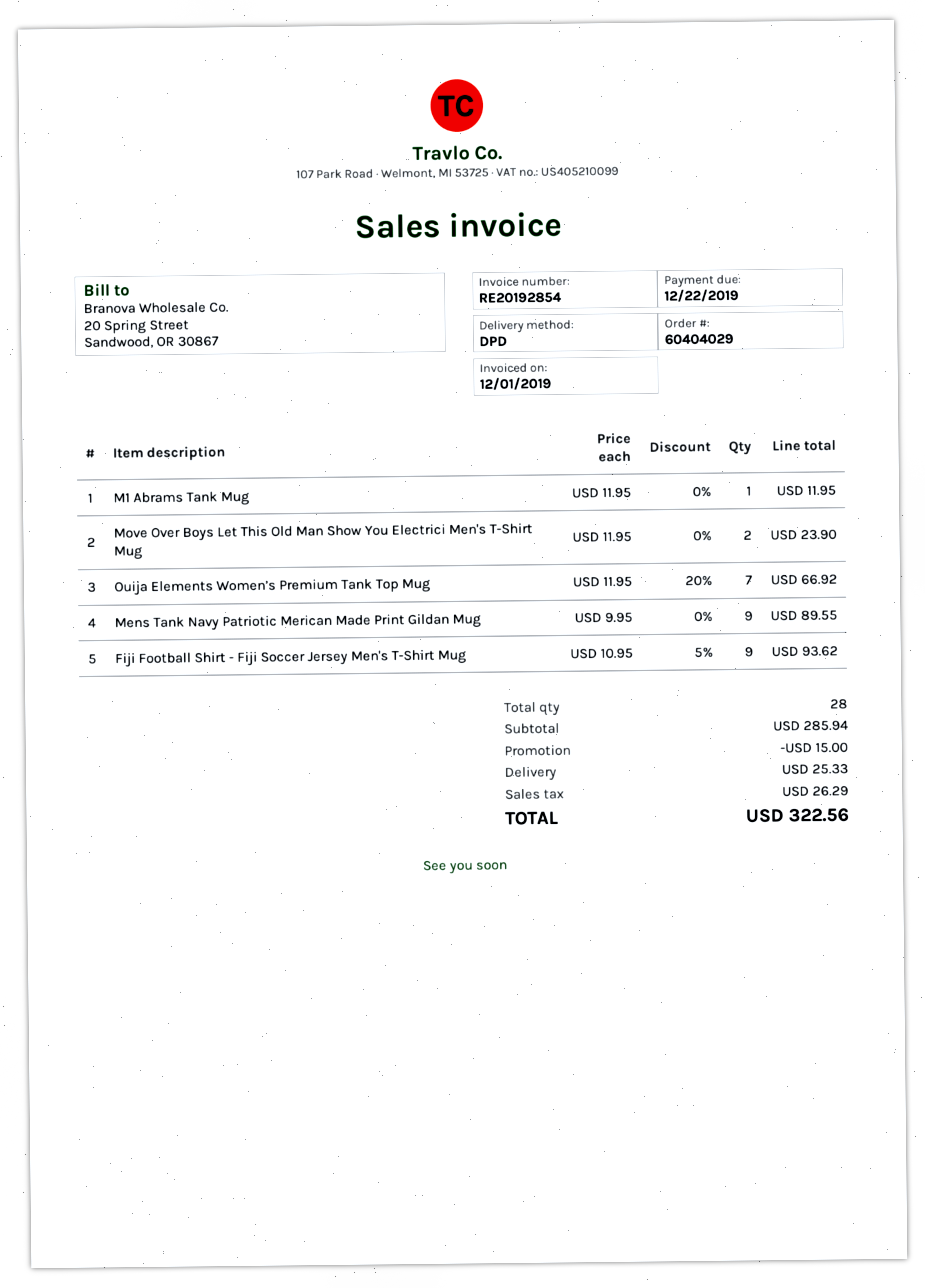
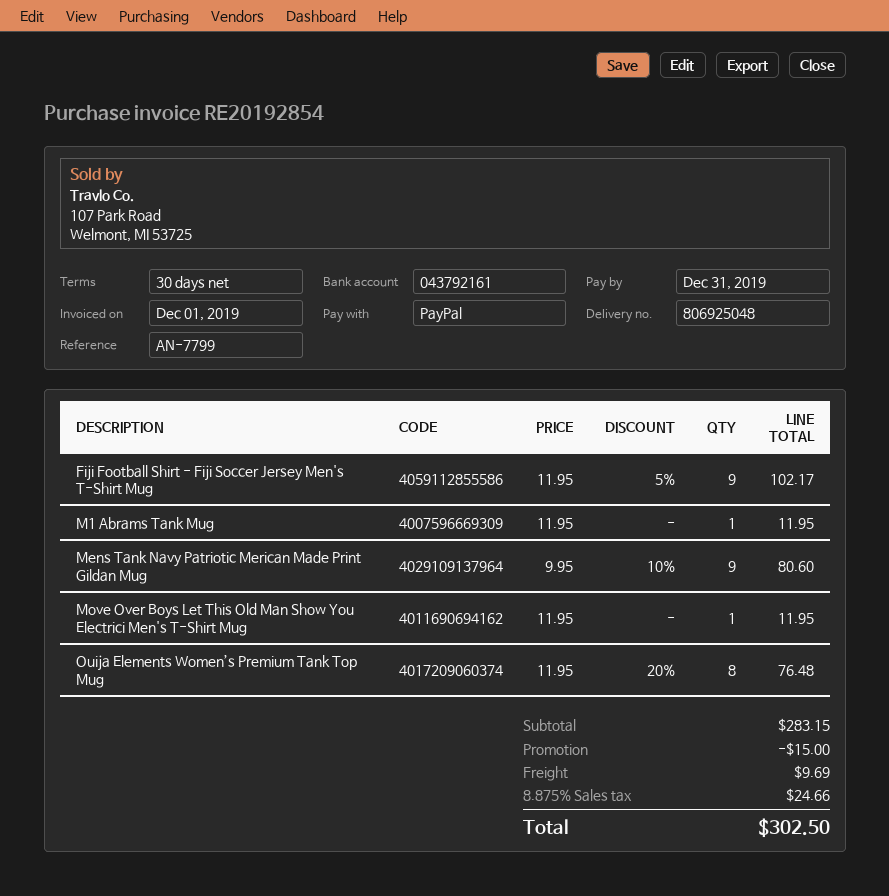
due date: 2019-12-22 -> 2019-12-31
Move Over Boys Let This Old Man Show You Electrici Men's T-Shirt Mug: 2 x 11.95 = 23.90 -> 1 x 11.95 = 11.95
Ouija Elements Women’s Premium Tank Top Mug: 7 x 11.95 - 20% = 66.92 -> 8 x 11.95 - 20% = 76.48
Mens Tank Navy Patriotic Merican Made Print Gildan Mug: 9 x 9.95 = 89.55 -> 9 x 9.95 - 10% = 80.60
Fiji Football Shirt - Fiji Soccer Jersey Men's T-Shirt Mug: 9 x 10.95 - 5% = 93.62 -> 9 x 11.95 - 5% = 102.17
subtotal: 285.94 -> 283.15
shipping: 25.33 -> 9.69
tax: 26.29 -> 24.66
total: 322.56 -> 302.50

